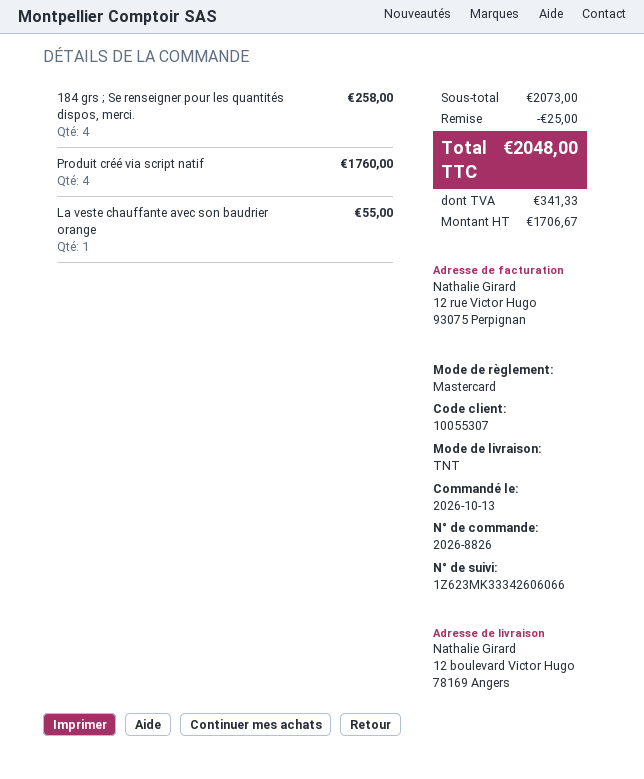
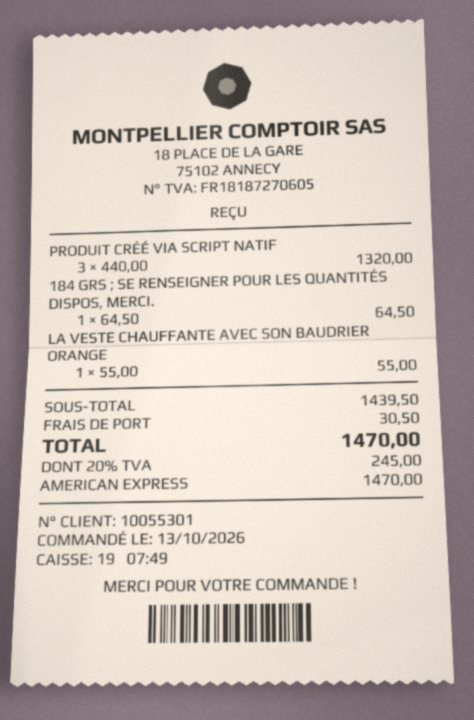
customer number: 10055307 -> 10055301
payment method: Mastercard -> American Express
184 grs ; Se renseigner pour les quantités dispos, merci.: 4 for 258.00 -> 1 for 64.50
Produit créé via script natif: 4 for 1760.00 -> 3 for 1320.00
subtotal: 2073.00 -> 1439.50
discount: 25.00 -> none
shipping: none -> 30.50
tax: 341.33 -> 245.00
total: 2048.00 -> 1470.00

